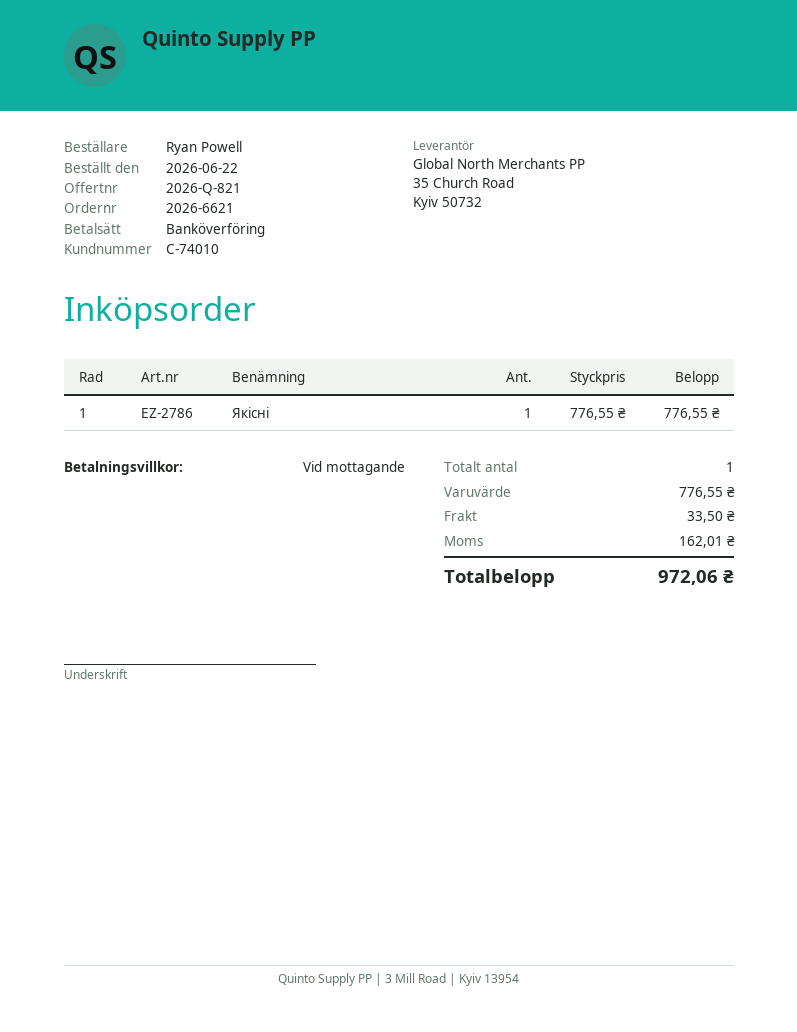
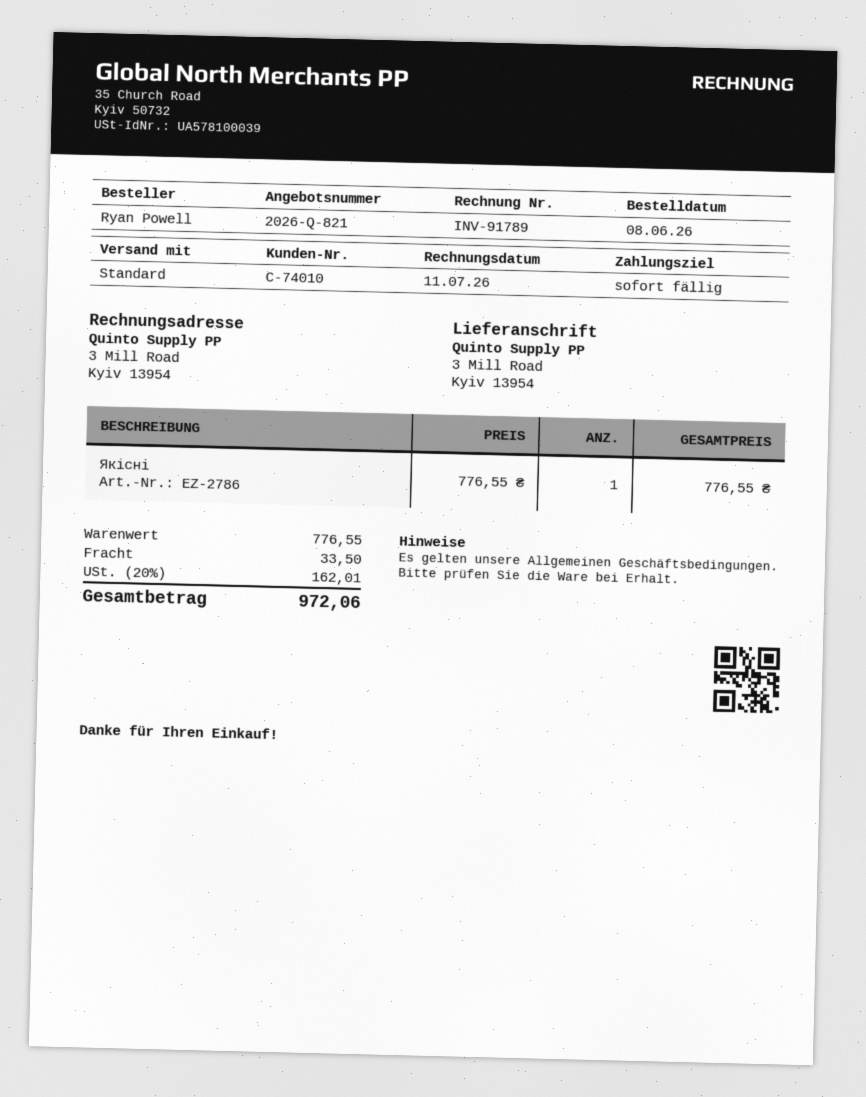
order date: 2026-06-22 -> 2026-06-08

